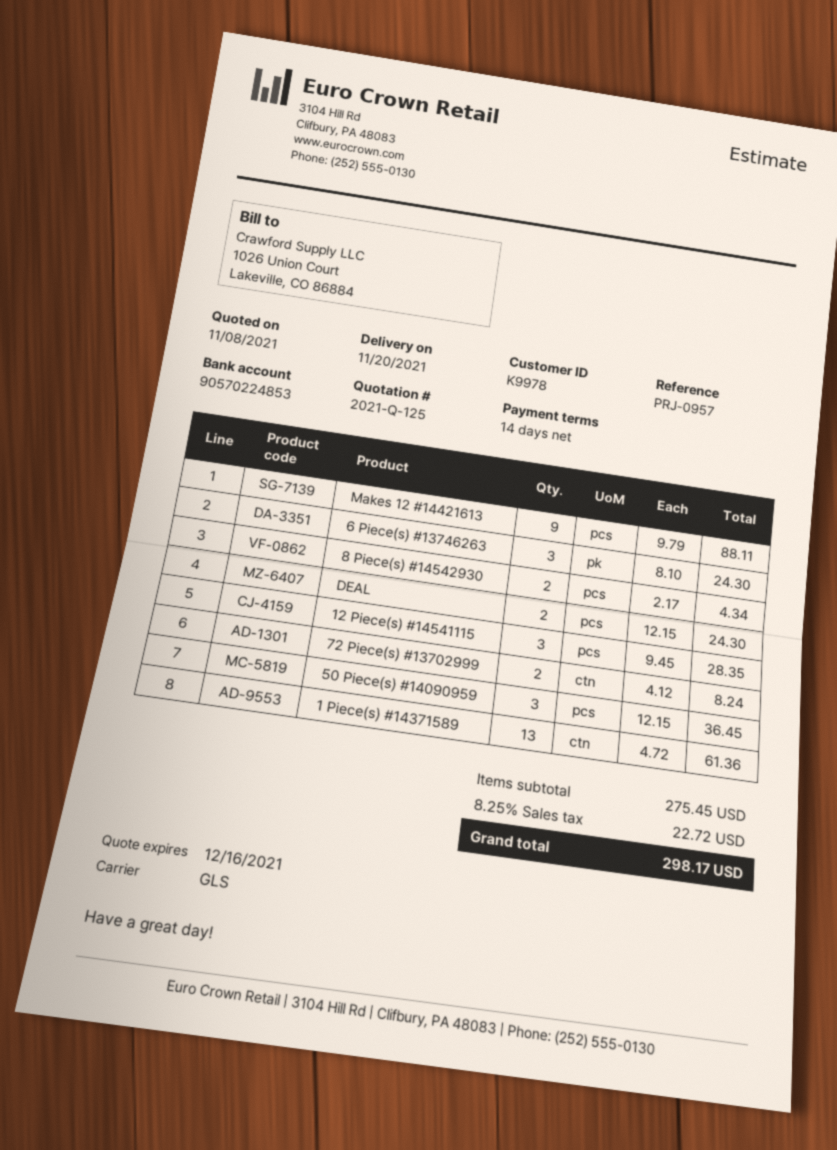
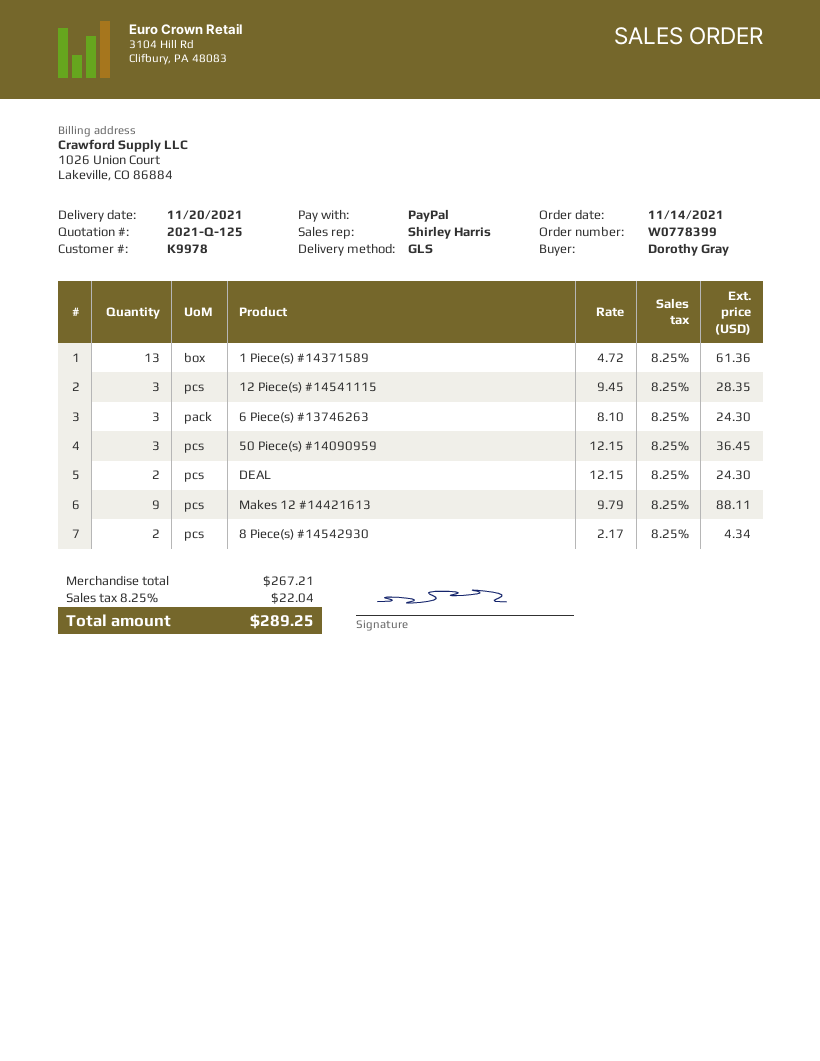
72 Piece(s) #13702999: 2 x 4.12 = 8.24 -> none
subtotal: 275.45 -> 267.21
tax: 8.25% = 22.72 -> 8.25% = 22.04
total: 298.17 -> 289.25

